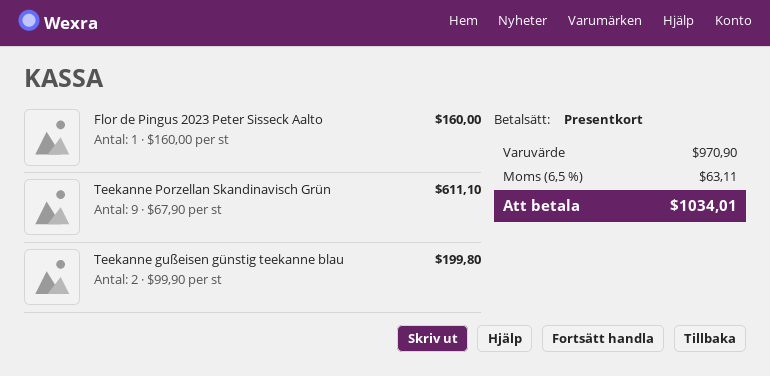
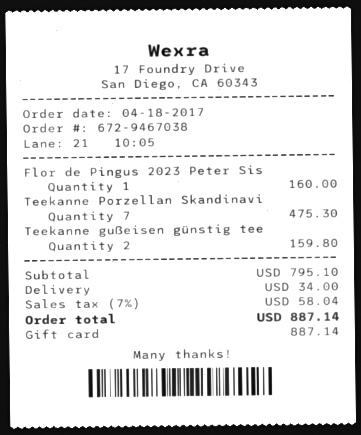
Teekanne Porzellan Skandinavisch Grün: 9 for 611.10 -> 7 for 475.30
Teekanne gußeisen günstig teekanne blau: 2 for 199.80 -> 2 for 159.80
subtotal: 970.90 -> 795.10
shipping: none -> 34.00
tax: 6.5% = 63.11 -> 7% = 58.04
total: 1034.01 -> 887.14

